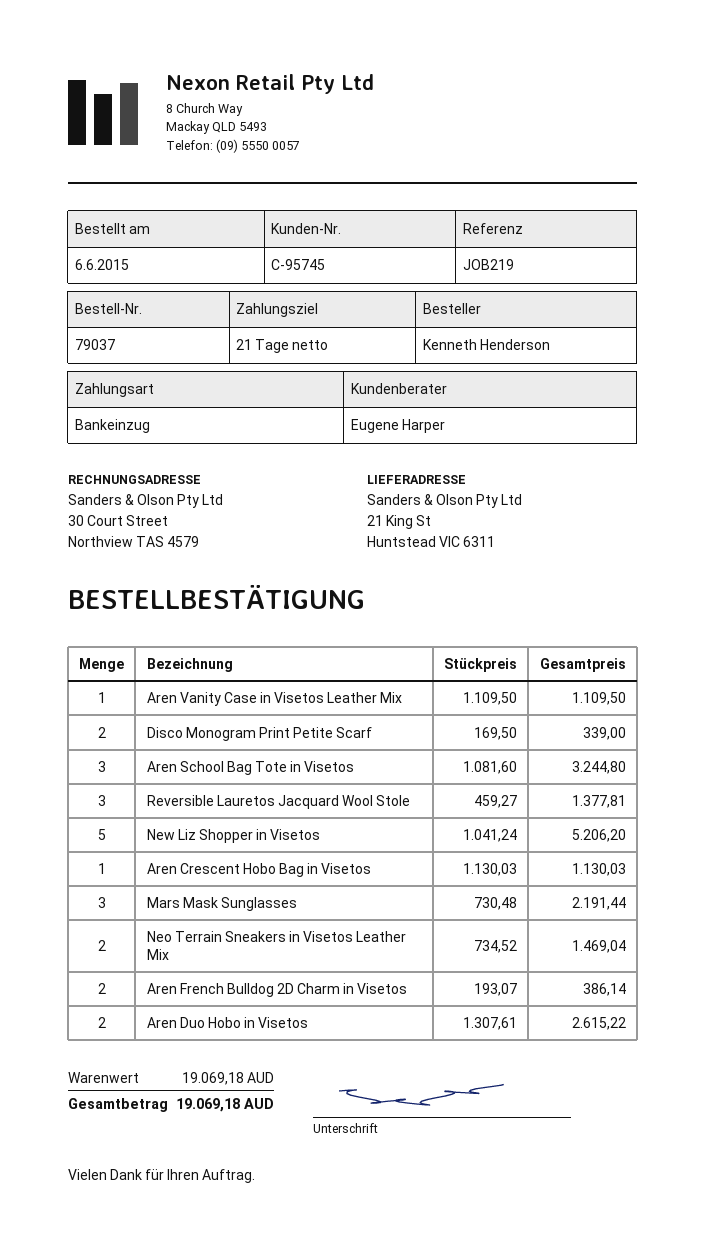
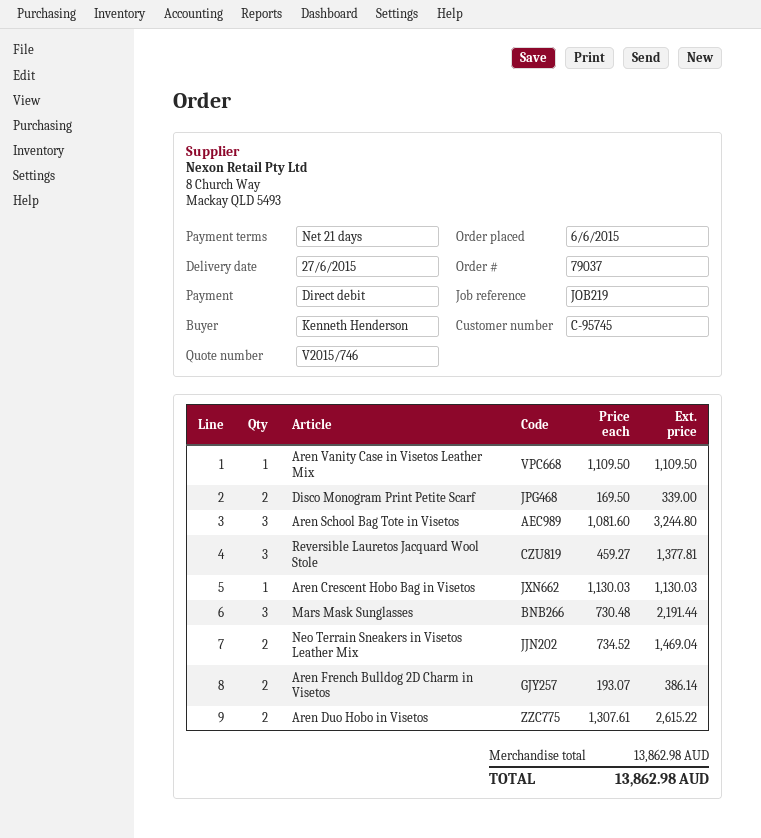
New Liz Shopper in Visetos: 5 x 1041.24 = 5206.20 -> none
subtotal: 19069.18 -> 13862.98
total: 19069.18 -> 13862.98

